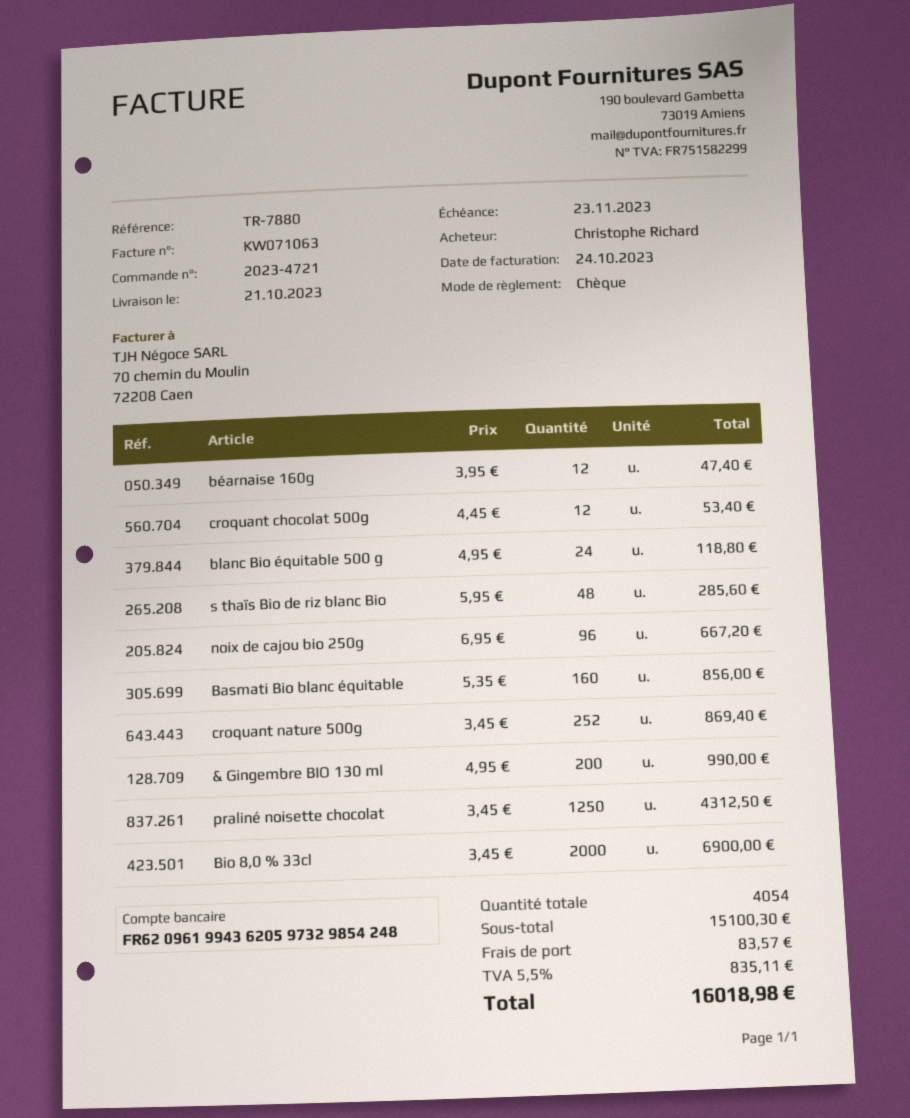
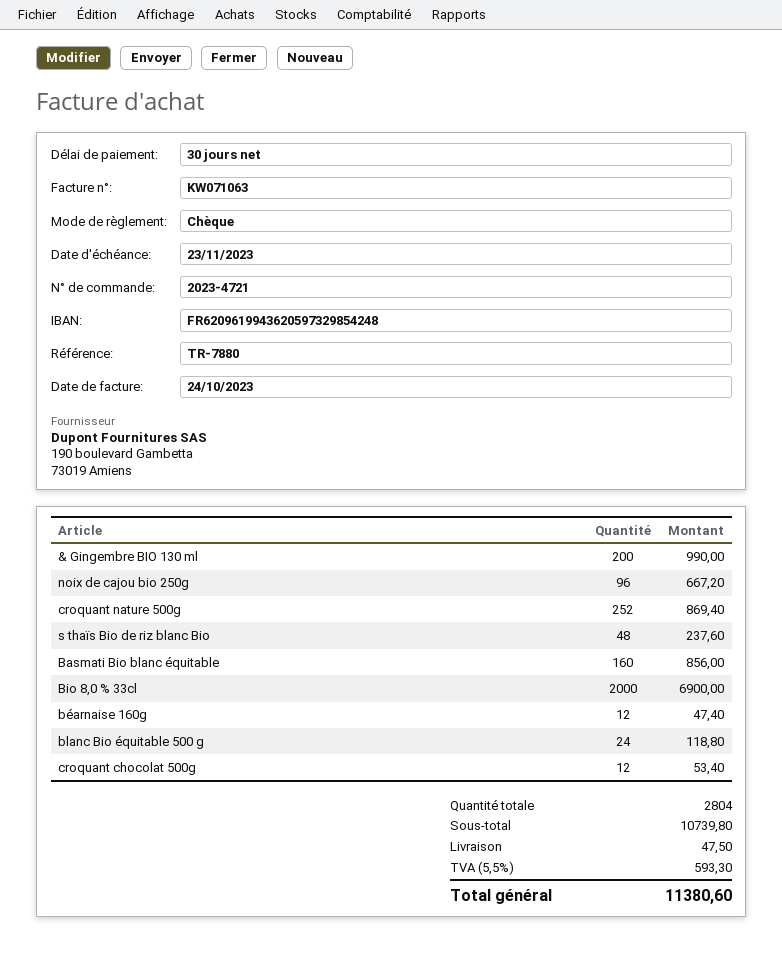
s thaïs Bio de riz blanc Bio: 48 for 285.60 -> 48 for 237.60
praliné noisette chocolat: 1250 for 4312.50 -> none
total quantity: 4054 -> 2804
subtotal: 15100.30 -> 10739.80
shipping: 83.57 -> 47.50
tax: 5.5% = 835.11 -> 5.5% = 593.30
total: 16018.98 -> 11380.60

